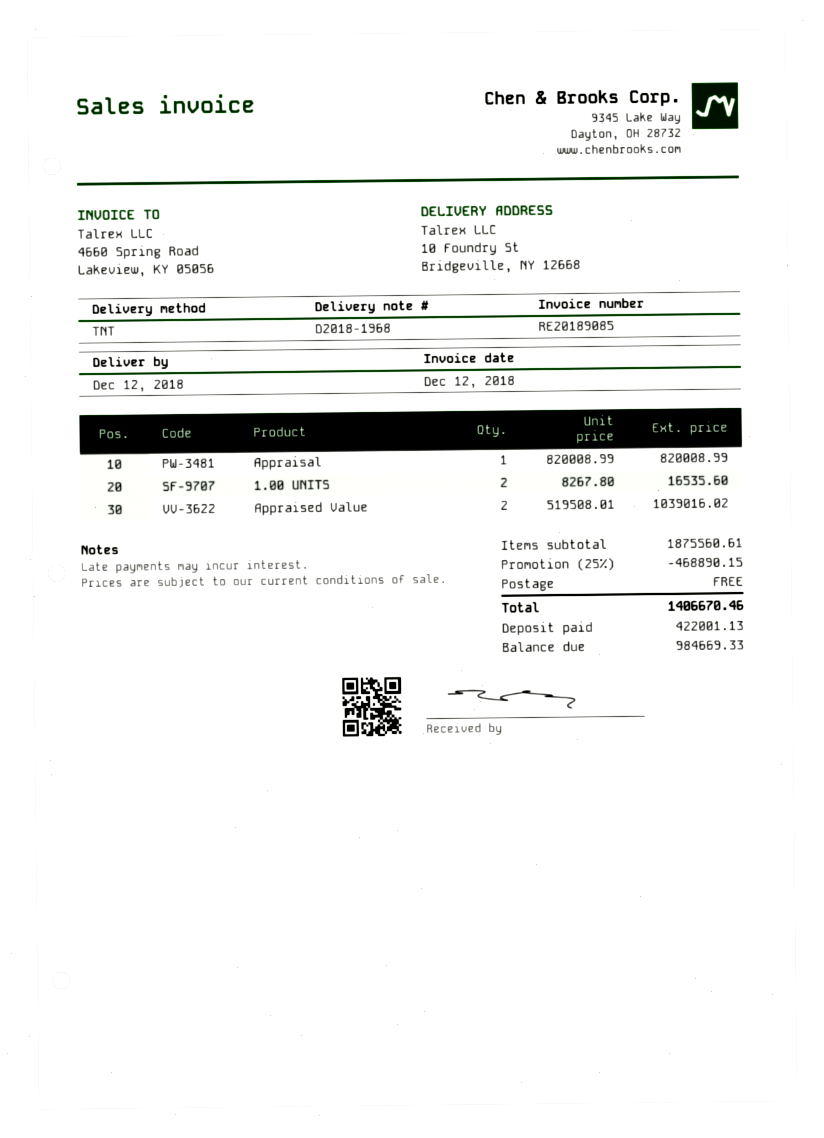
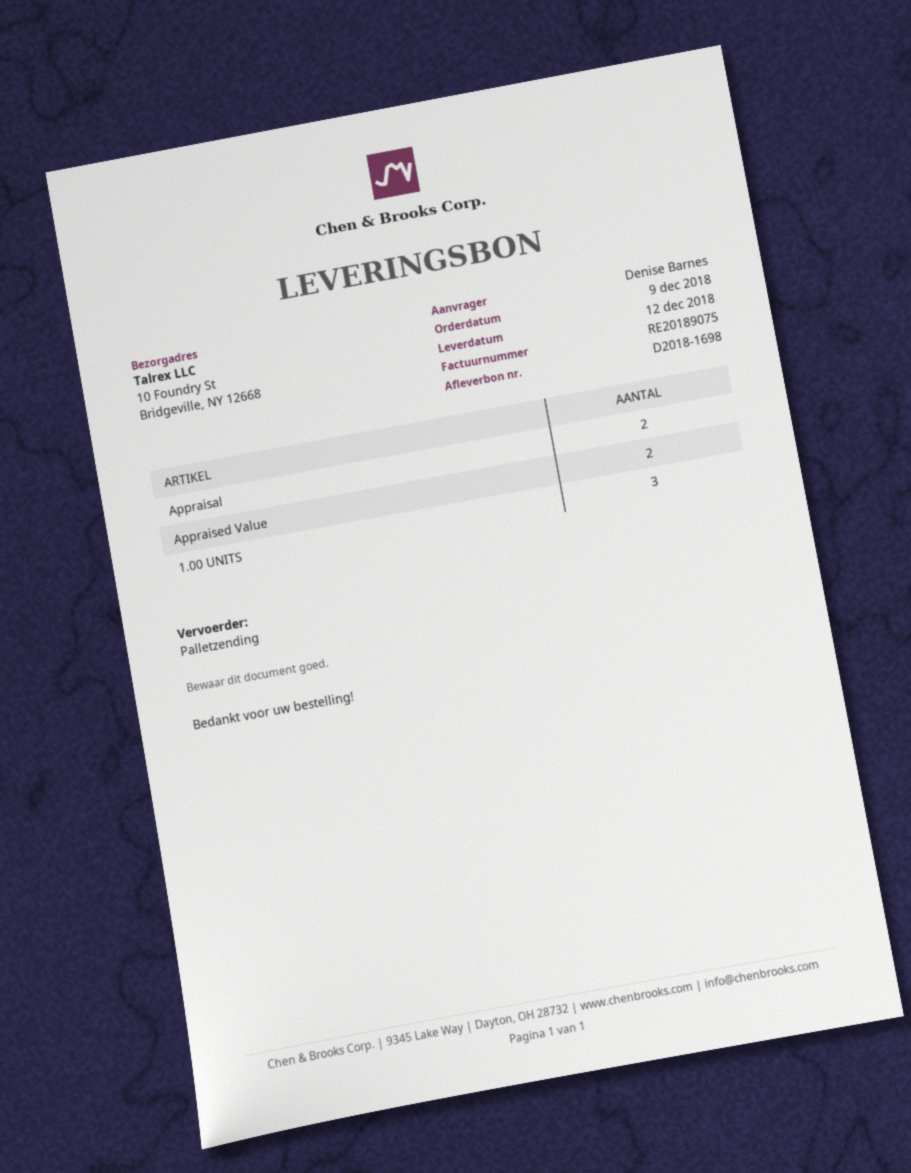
delivery note number: D2018-1968 -> D2018-1698
invoice number: RE20189085 -> RE20189075
shipping method: TNT -> pallet freight
Appraisal: 1 -> 2
1.00 UNITS: 2 -> 3

